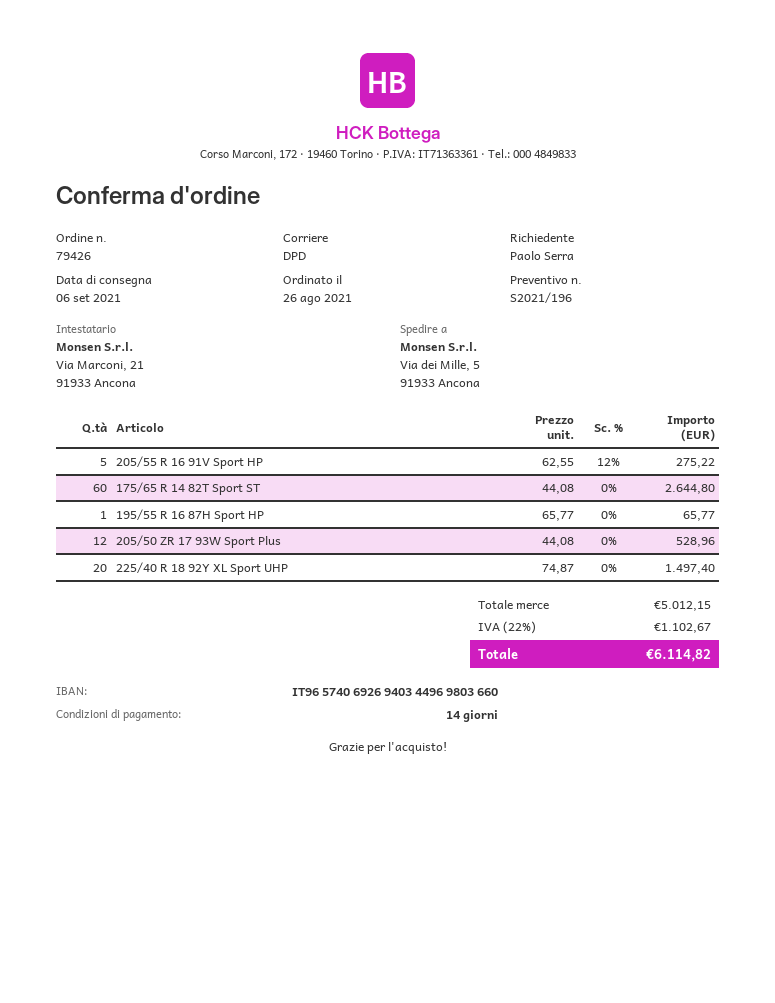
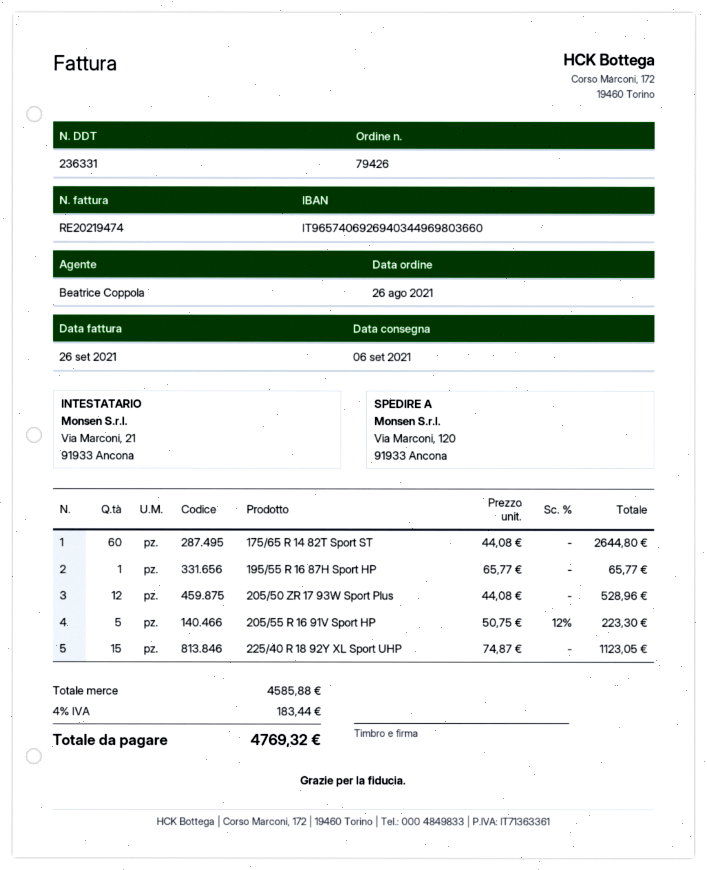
ship to: Via dei Mille, 5, 91933 Ancona -> Via Marconi, 120, 91933 Ancona
205/55 R 16 91V Sport HP: 5 x 62.55 - 12% = 275.22 -> 5 x 50.75 - 12% = 223.30
225/40 R 18 92Y XL Sport UHP: 20 x 74.87 = 1497.40 -> 15 x 74.87 = 1123.05
subtotal: 5012.15 -> 4585.88
tax: 22% = 1102.67 -> 4% = 183.44
total: 6114.82 -> 4769.32

